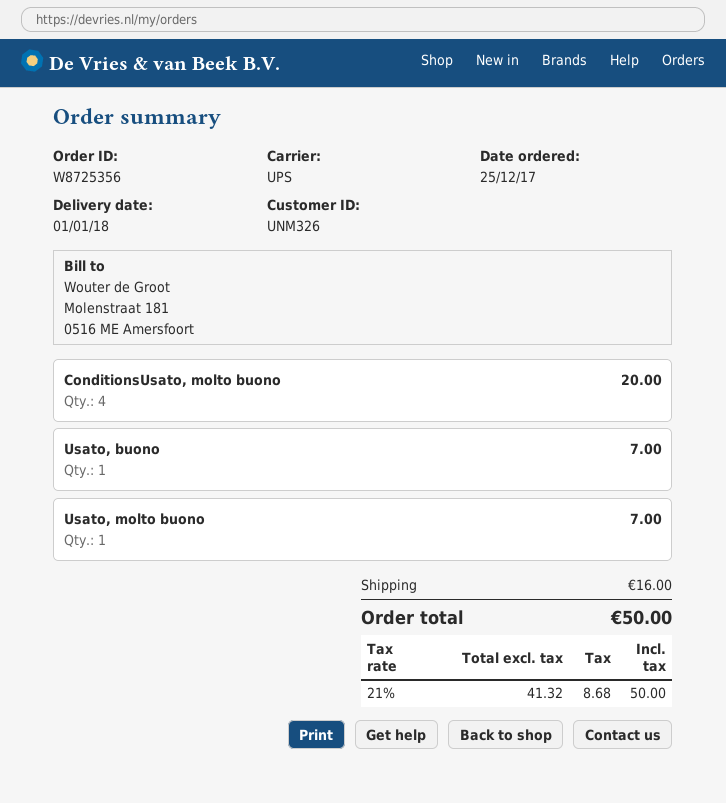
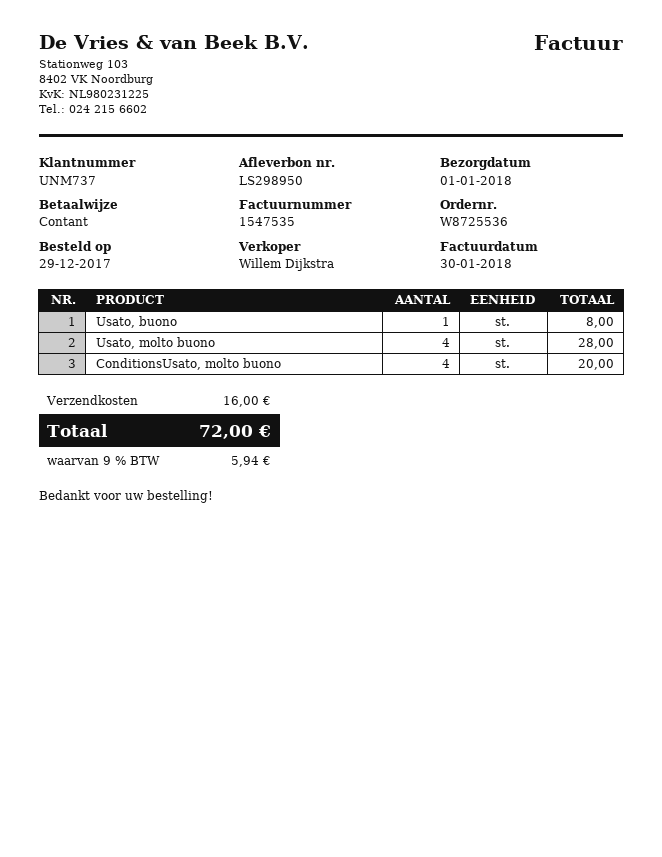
order number: W8725356 -> W8725536
order date: 2017-12-25 -> 2017-12-29
customer number: UNM326 -> UNM737
Usato, buono: 1 for 7.00 -> 1 for 8.00
Usato, molto buono: 1 for 7.00 -> 4 for 28.00
tax: 21% = 8.68 -> 9% = 5.94
total: 50.00 -> 72.00

